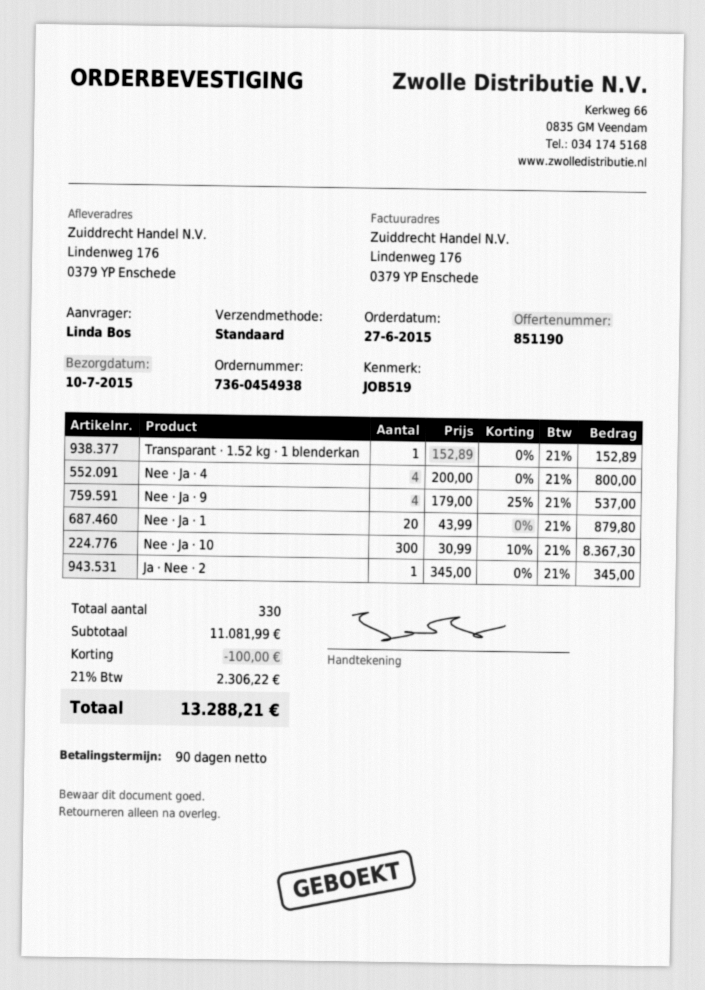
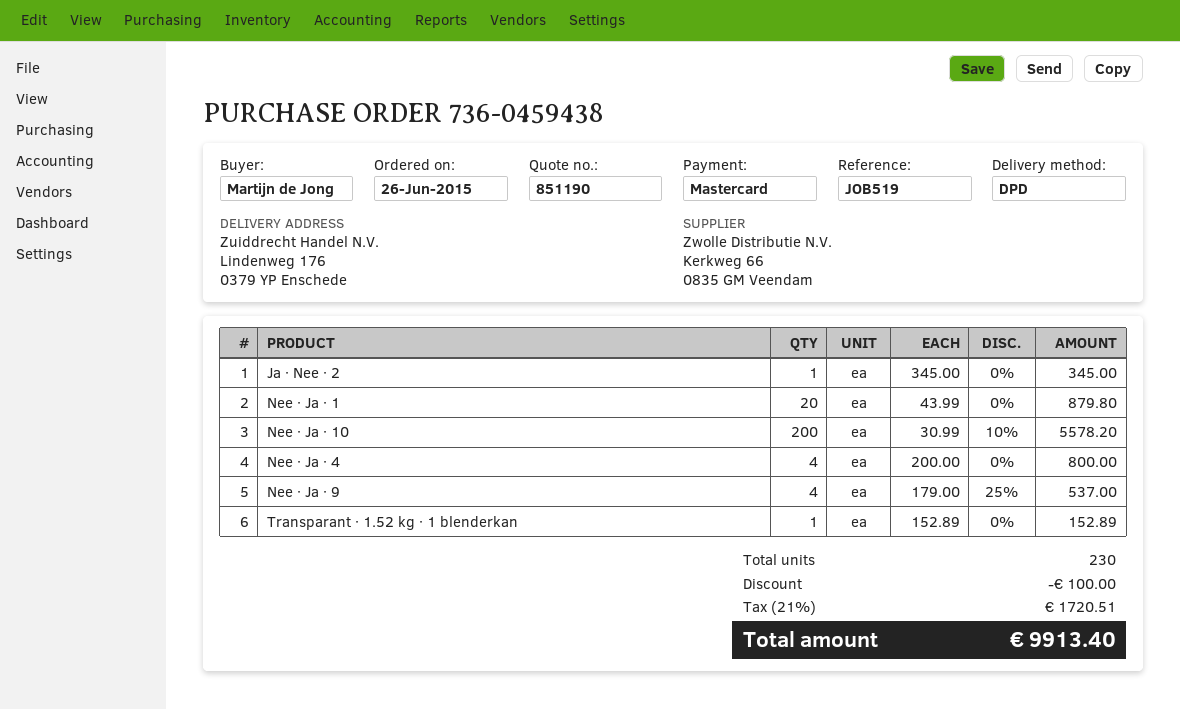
order number: 736-0454938 -> 736-0459438
order date: 2015-06-27 -> 2015-06-26
ordered by: Linda Bos -> Martijn de Jong
shipping method: standard -> DPD
Nee · Ja · 10: 300 x 30.99 - 10% = 8367.30 -> 200 x 30.99 - 10% = 5578.20
total quantity: 330 -> 230
tax: 21% = 2306.22 -> 21% = 1720.51
total: 13288.21 -> 9913.40

